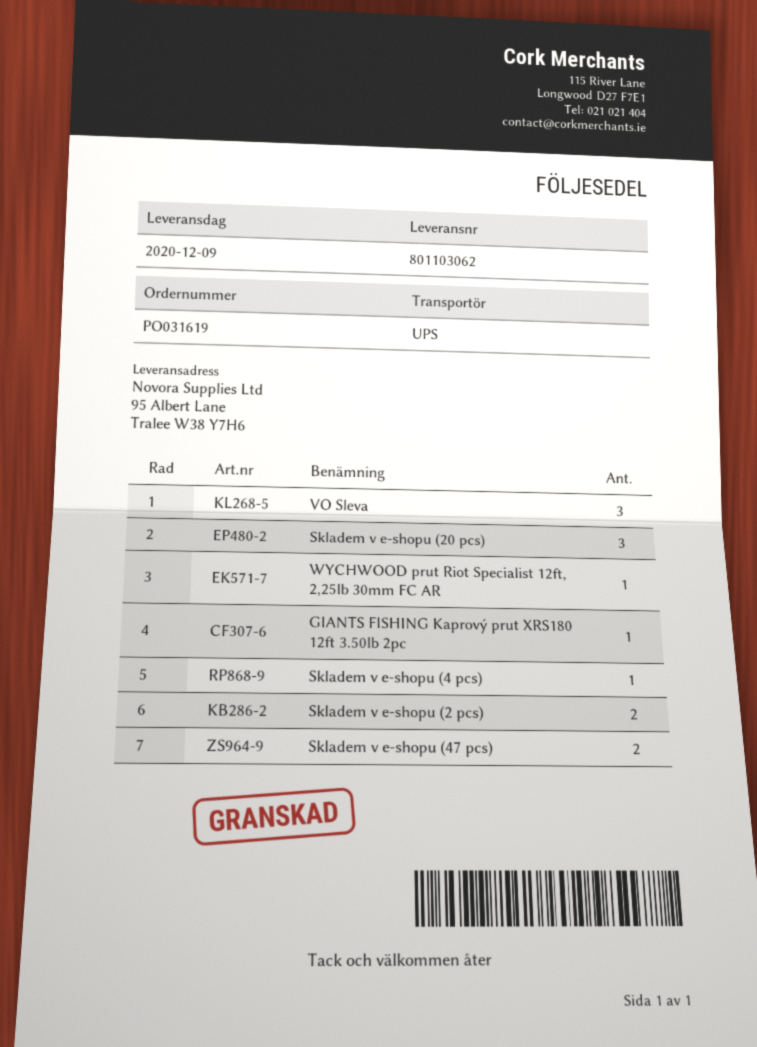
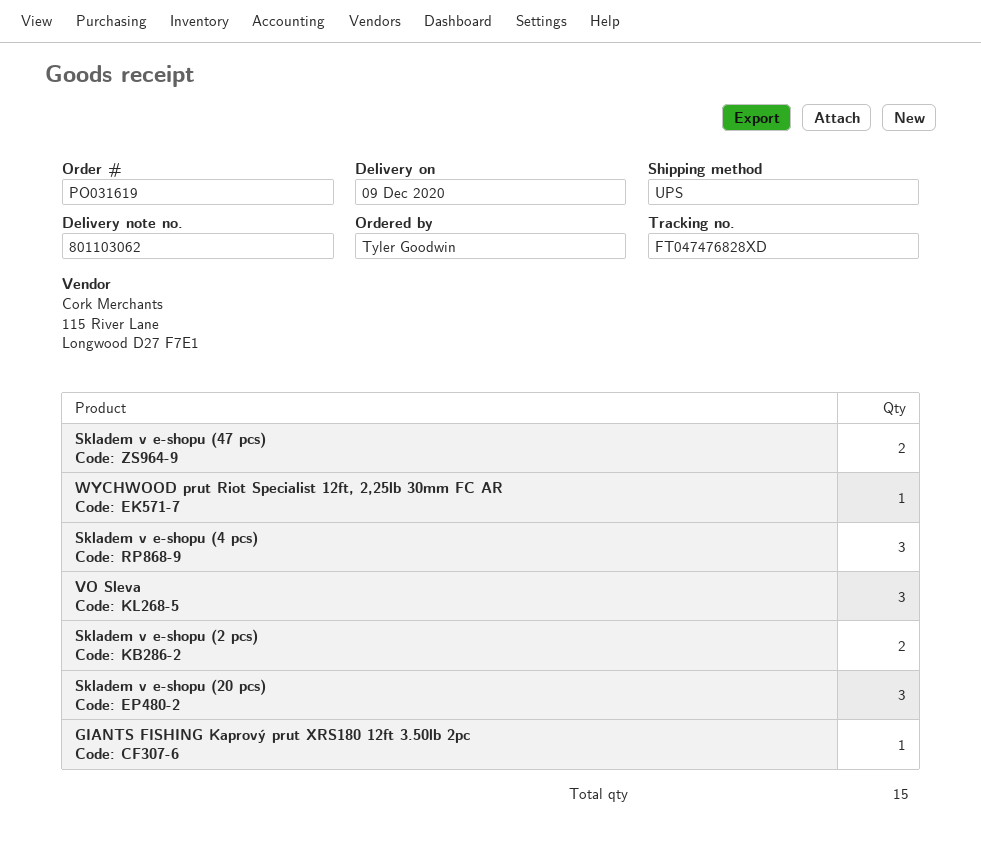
Skladem v e-shopu (4 pcs): 1 -> 3

